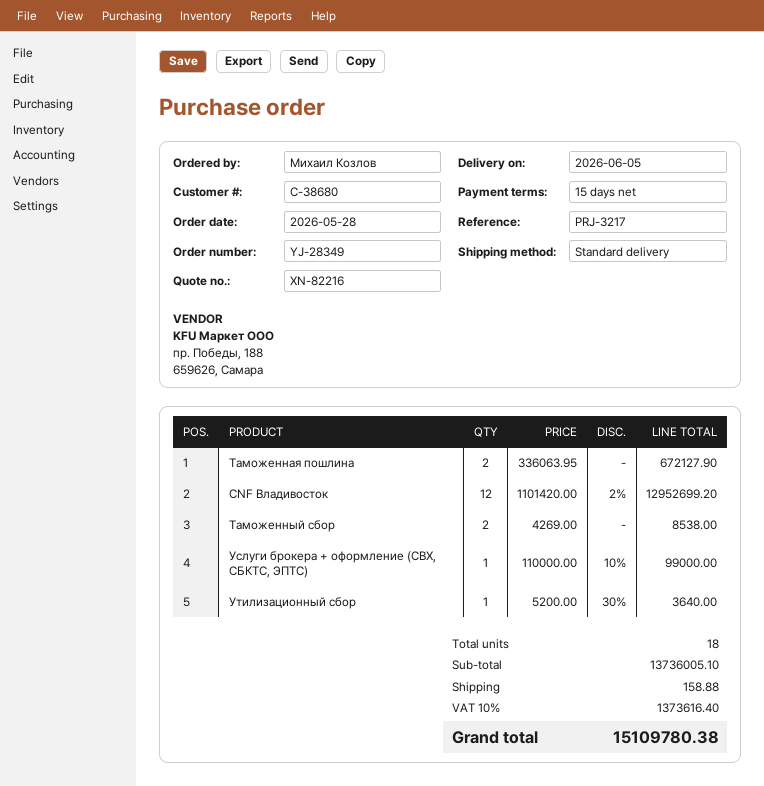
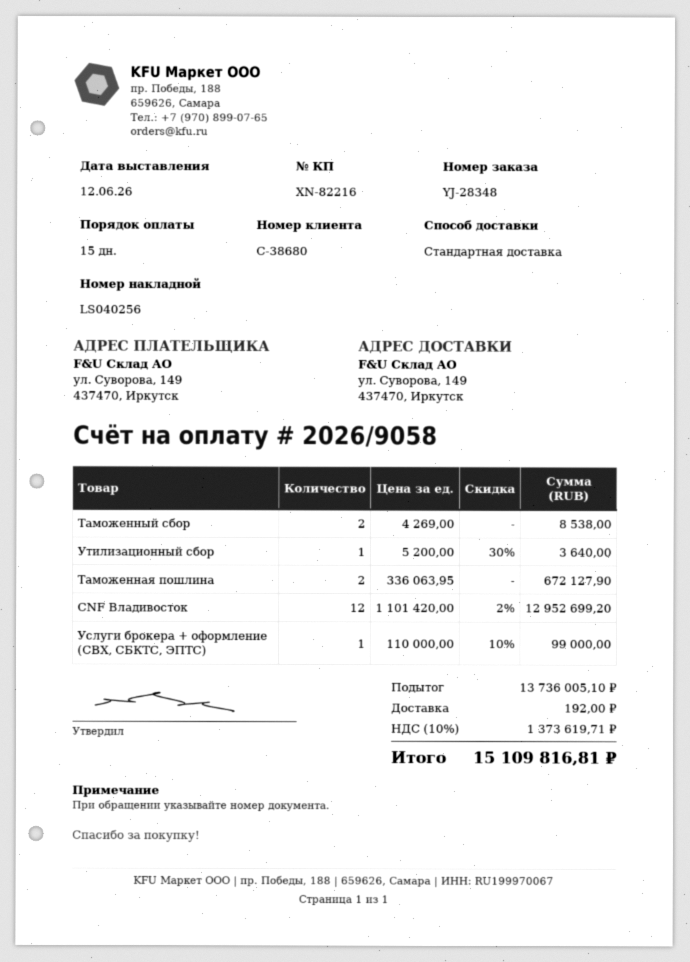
order number: YJ-28349 -> YJ-28348
shipping: 158.88 -> 192.00
tax: 10% = 1373616.40 -> 10% = 1373619.71
total: 15109780.38 -> 15109816.81

